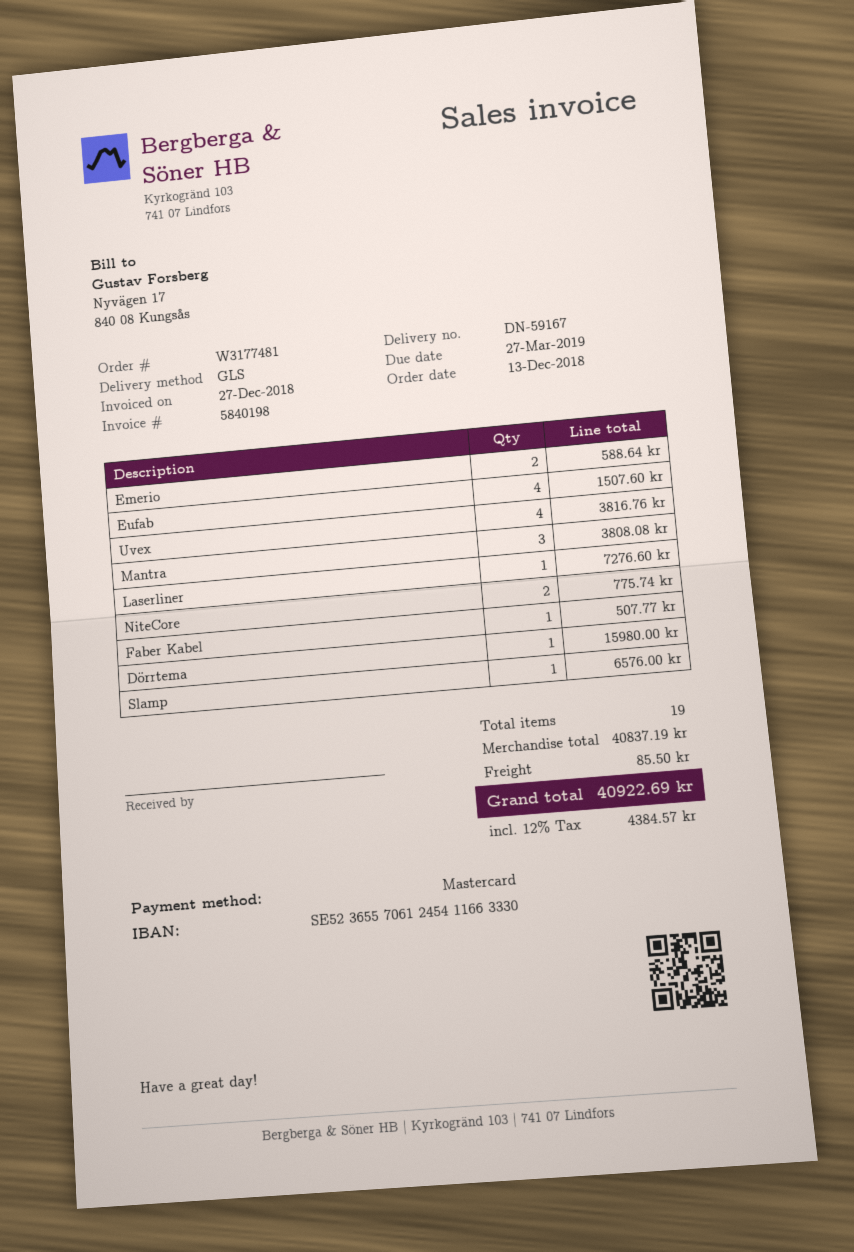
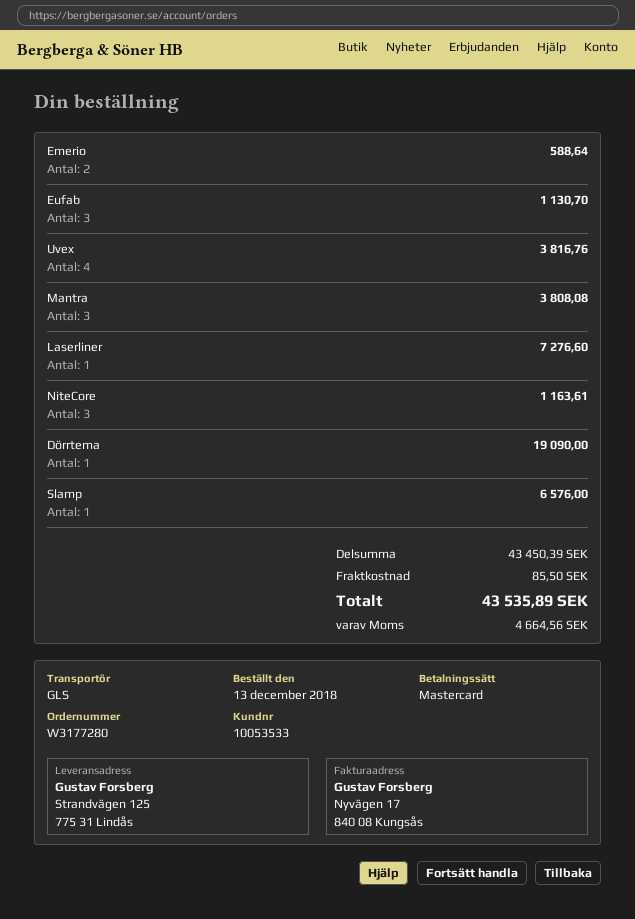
order number: W3177481 -> W3177280
Eufab: 4 for 1507.60 -> 3 for 1130.70
NiteCore: 2 for 775.74 -> 3 for 1163.61
Faber Kabel: 1 for 507.77 -> none
Dörrtema: 1 for 15980.00 -> 1 for 19090.00
subtotal: 40837.19 -> 43450.39
tax: 4384.57 -> 4664.56
total: 40922.69 -> 43535.89

